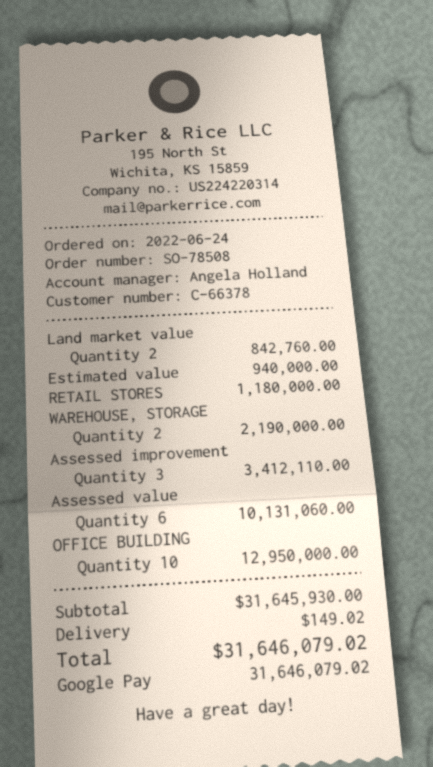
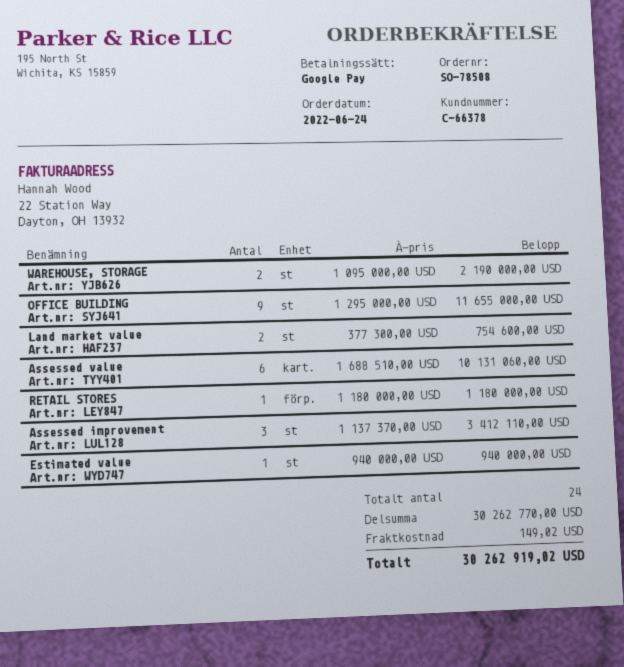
Land market value: 2 for 842760.00 -> 2 for 754600.00
OFFICE BUILDING: 10 for 12950000.00 -> 9 for 11655000.00
subtotal: 31645930.00 -> 30262770.00
total: 31646079.02 -> 30262919.02

